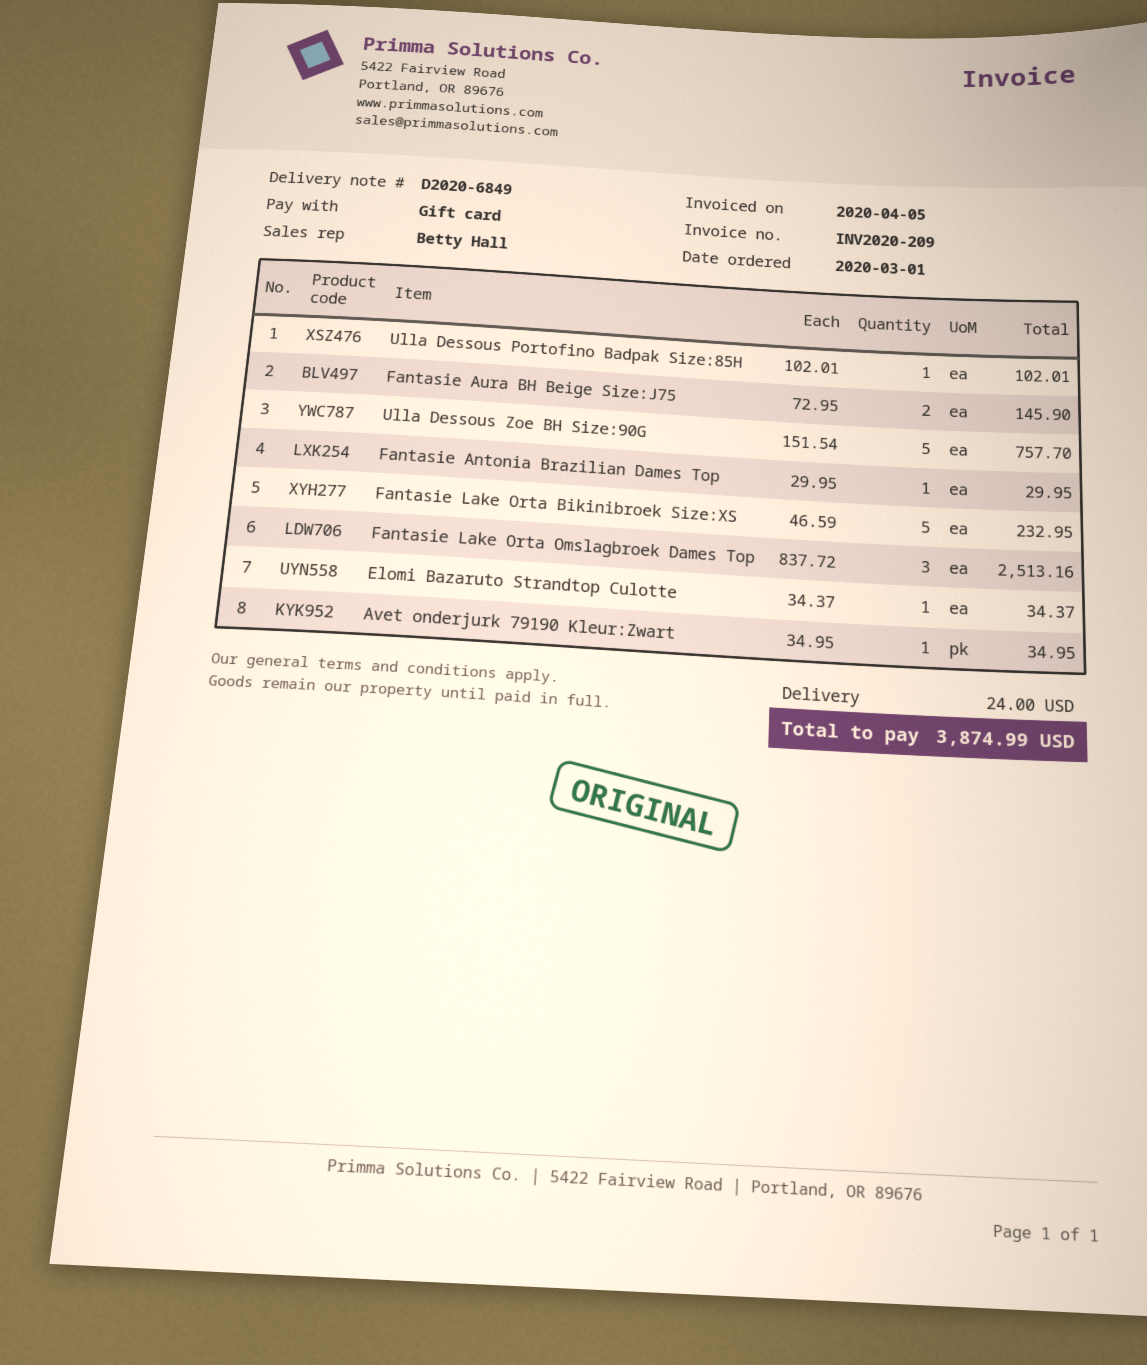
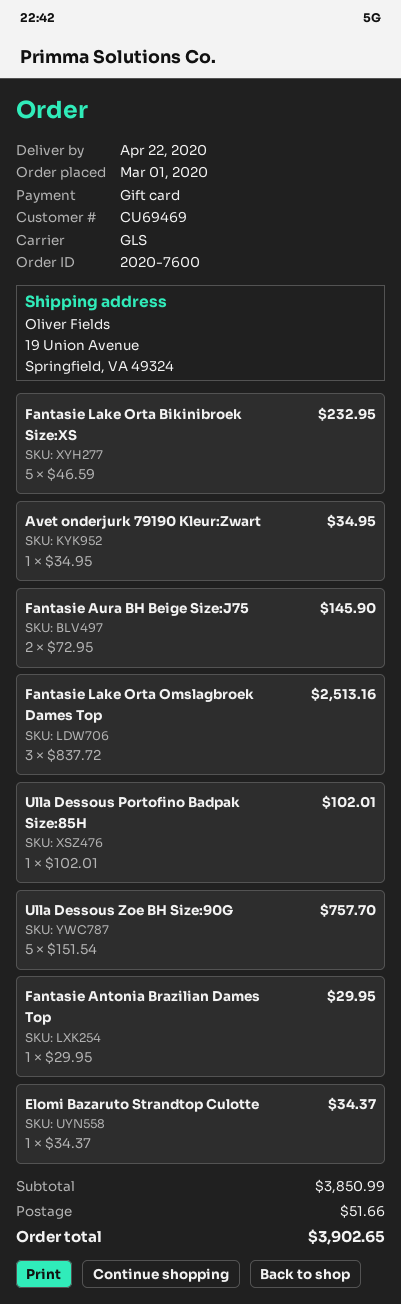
shipping: 24.00 -> 51.66
total: 3874.99 -> 3902.65

